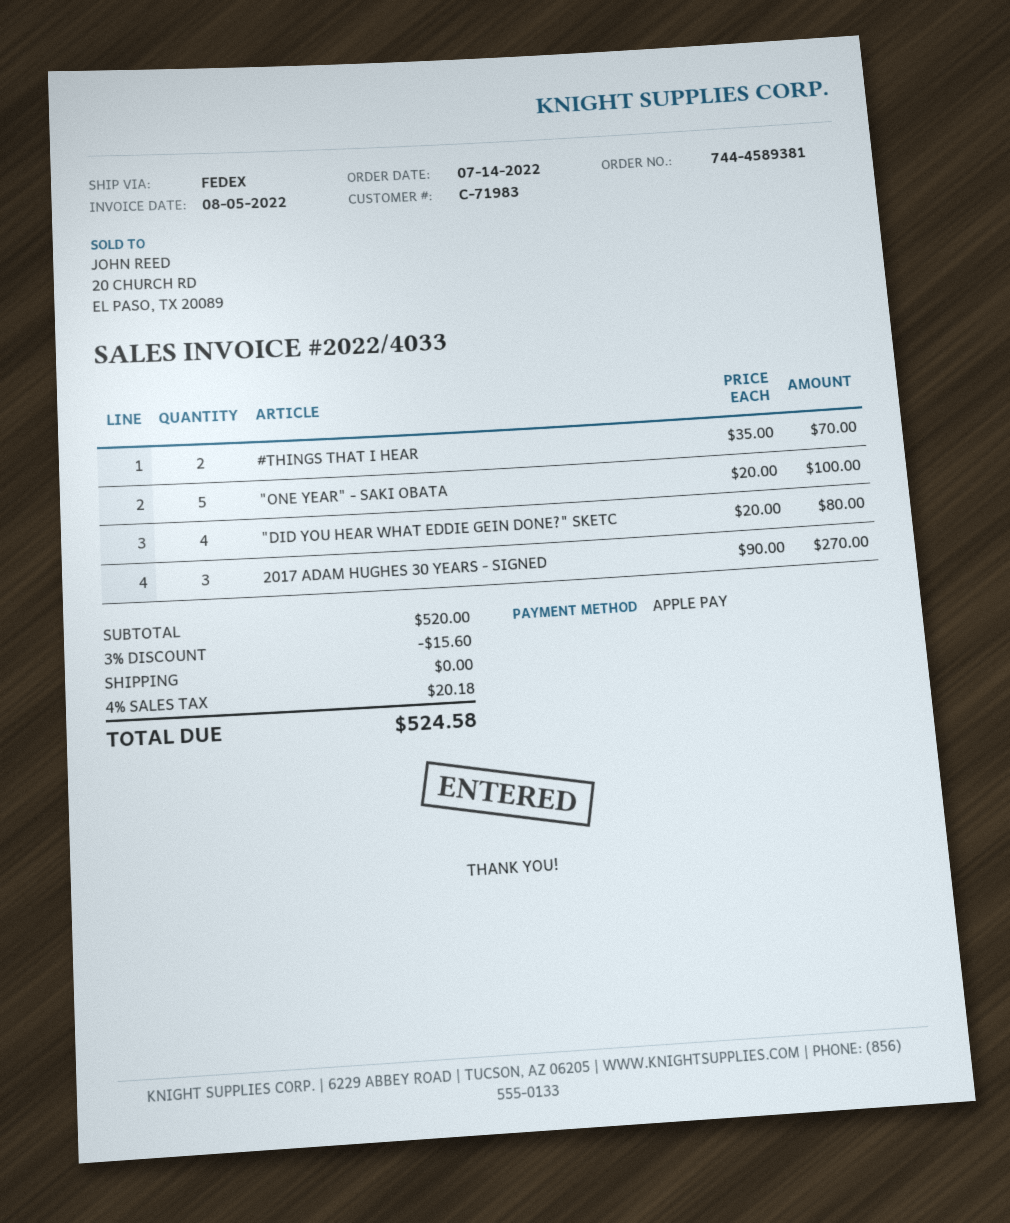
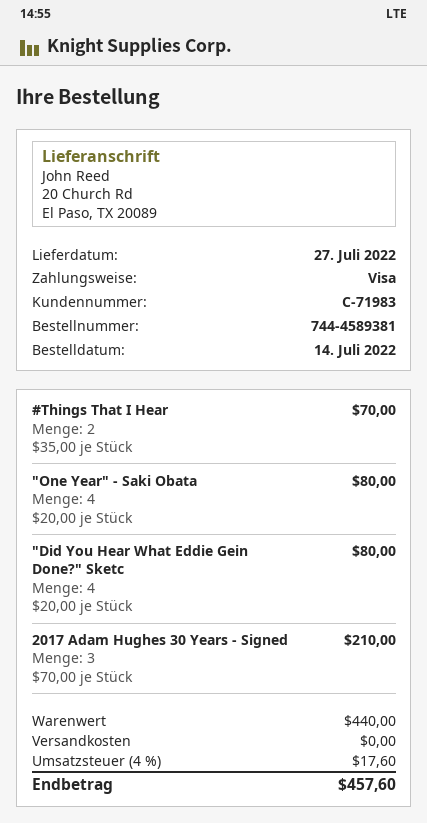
payment method: Apple Pay -> Visa
"ONE YEAR" - SAKI OBATA: 5 x 20.00 = 100.00 -> 4 x 20.00 = 80.00
2017 ADAM HUGHES 30 YEARS - SIGNED: 3 x 90.00 = 270.00 -> 3 x 70.00 = 210.00
subtotal: 520.00 -> 440.00
discount: 3% = 15.60 -> none
tax: 4% = 20.18 -> 4% = 17.60
total: 524.58 -> 457.60

